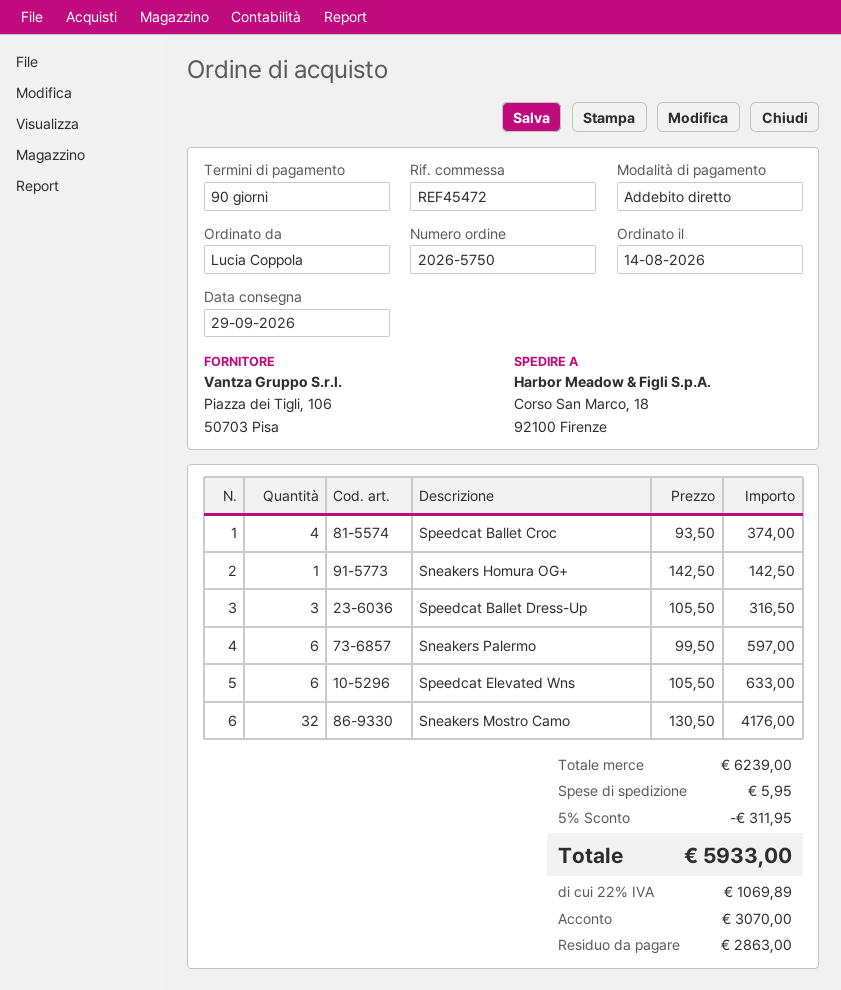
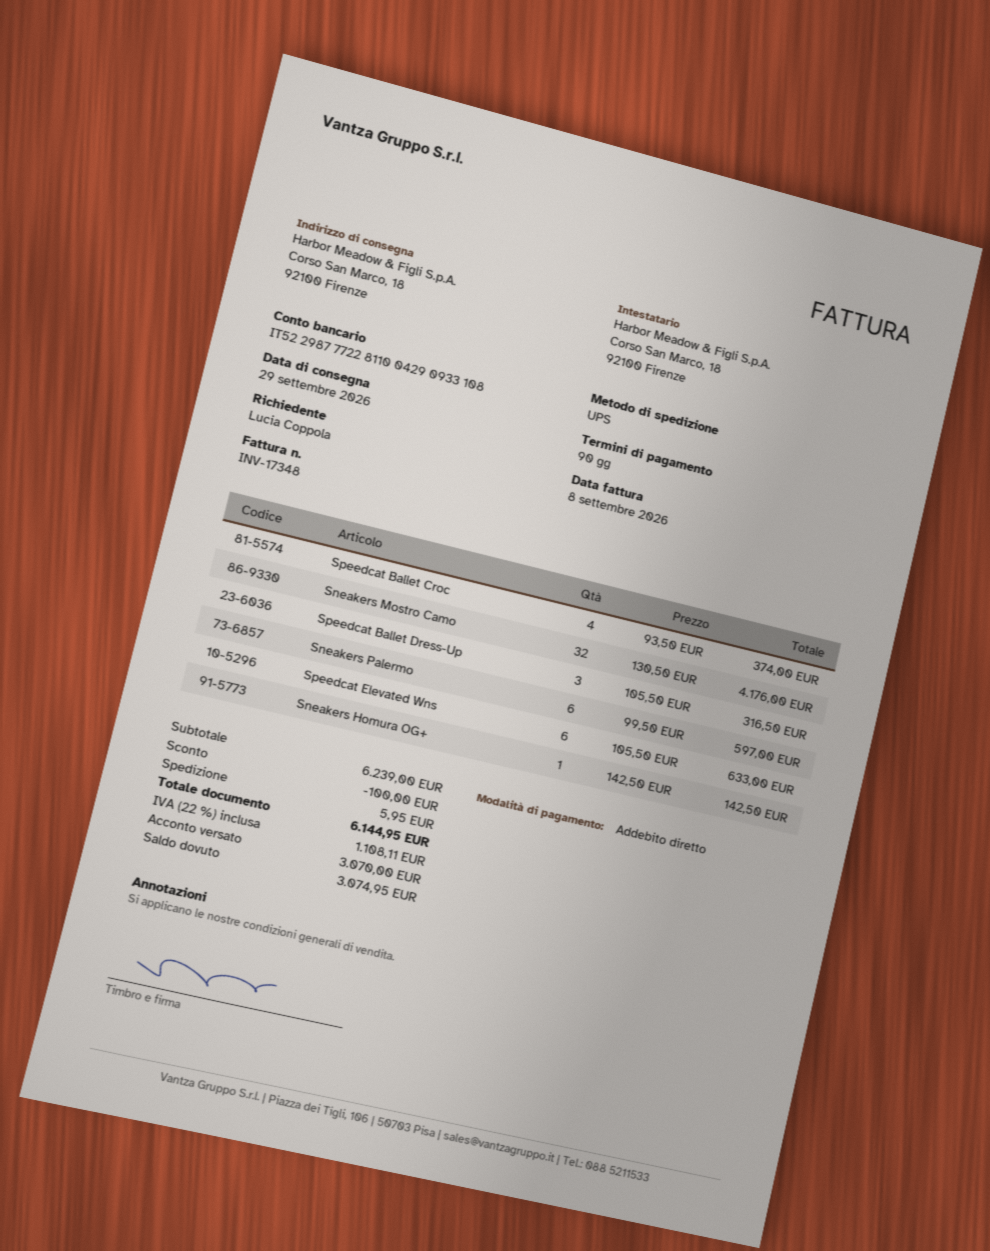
discount: 311.95 -> 100.00
tax: 22% = 1069.89 -> 22% = 1108.11
total: 5933.00 -> 6144.95
balance: 2863.00 -> 3074.95

